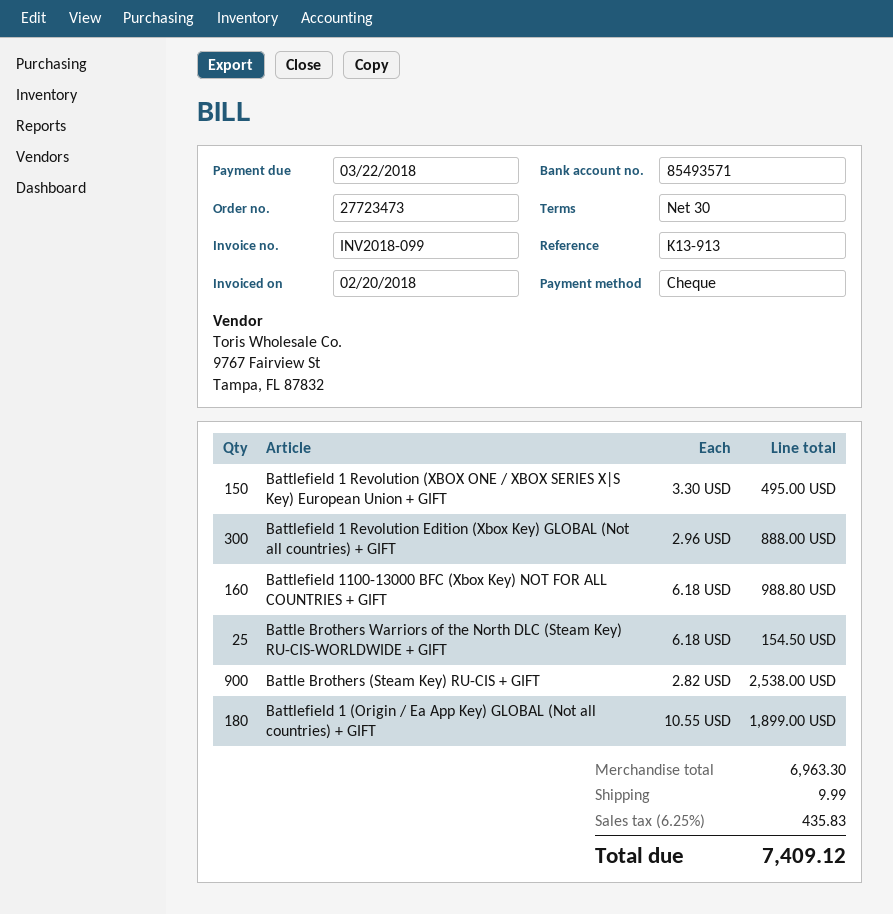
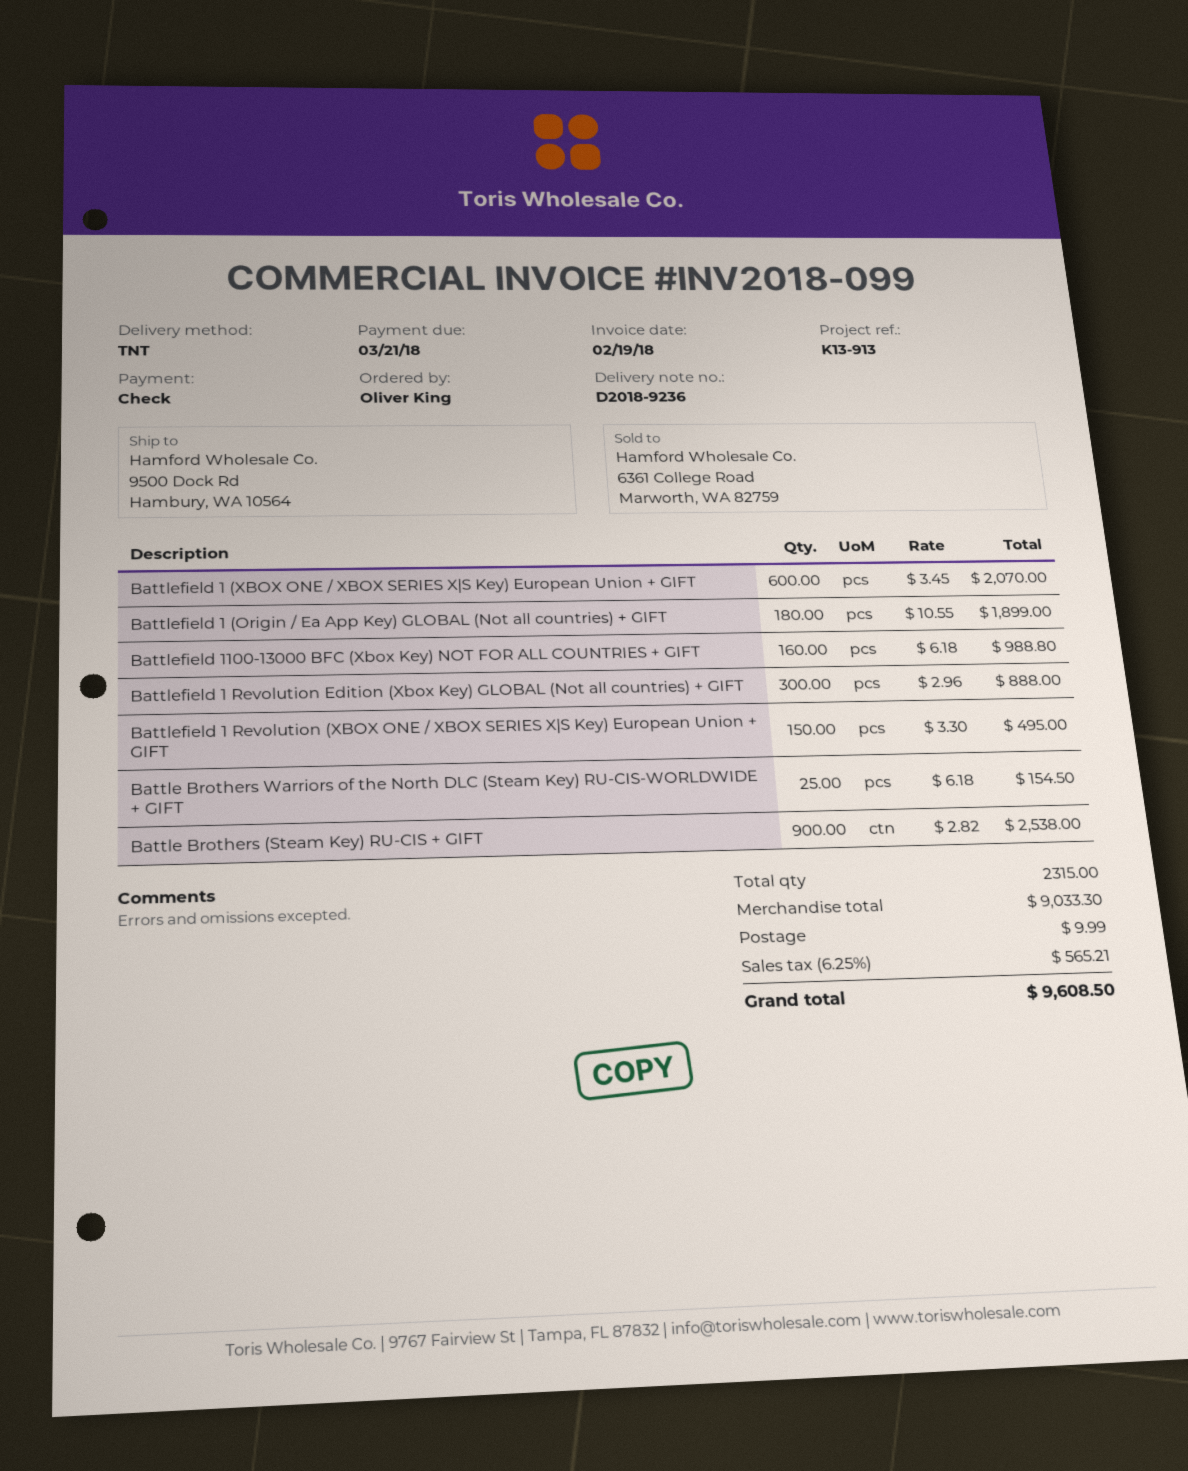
invoice date: 2018-02-20 -> 2018-02-19
due date: 2018-03-22 -> 2018-03-21
Battlefield 1 (XBOX ONE / XBOX SERIES X|S Key) European Union + GIFT: none -> 600 x 3.45 = 2070.00
subtotal: 6963.30 -> 9033.30
tax: 6.25% = 435.83 -> 6.25% = 565.21
total: 7409.12 -> 9608.50

